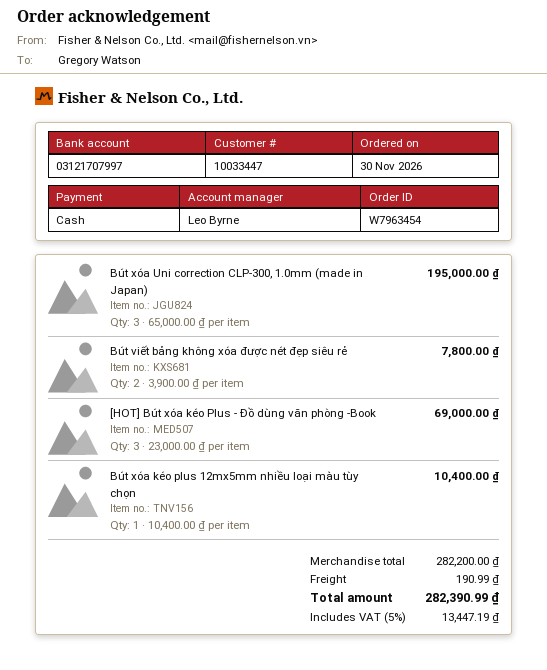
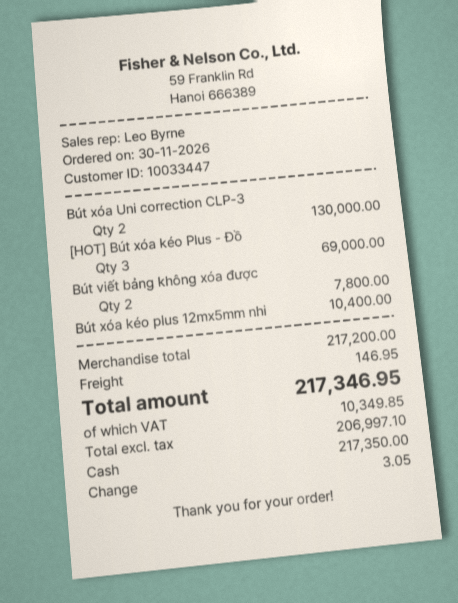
Bút xóa Uni correction CLP-300, 1.0mm (made in Japan): 3 for 195000.00 -> 2 for 130000.00
subtotal: 282200.00 -> 217200.00
shipping: 190.99 -> 146.95
tax: 13447.19 -> 10349.85
total: 282390.99 -> 217346.95

